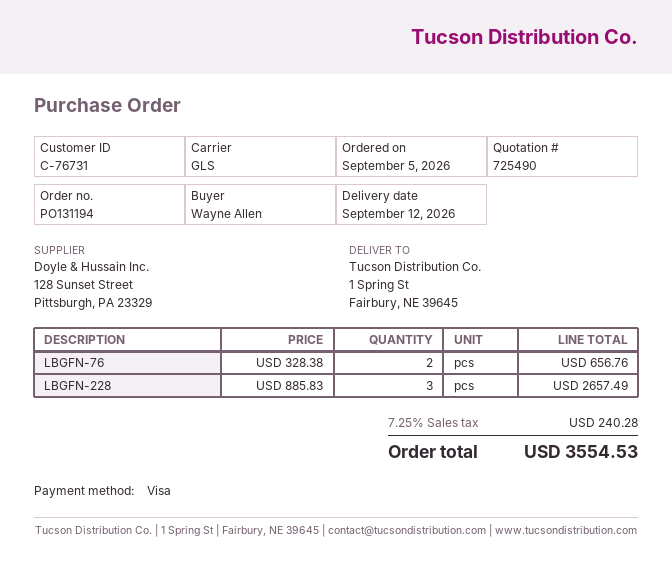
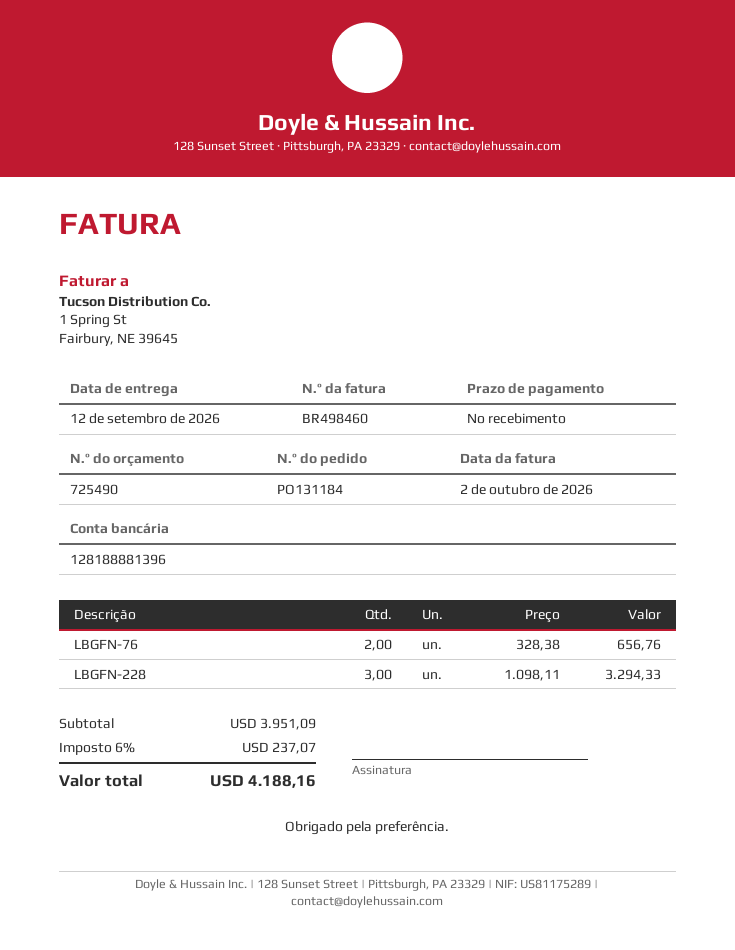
order number: PO131194 -> PO131184
LBGFN-228: 3 x 885.83 = 2657.49 -> 3 x 1098.11 = 3294.33
tax: 7.25% = 240.28 -> 6% = 237.07
total: 3554.53 -> 4188.16

